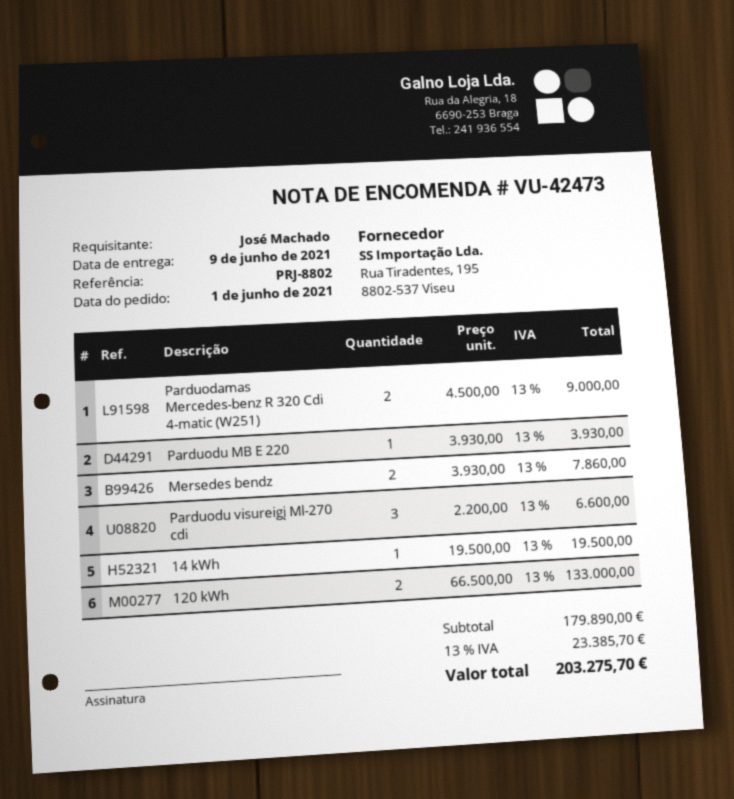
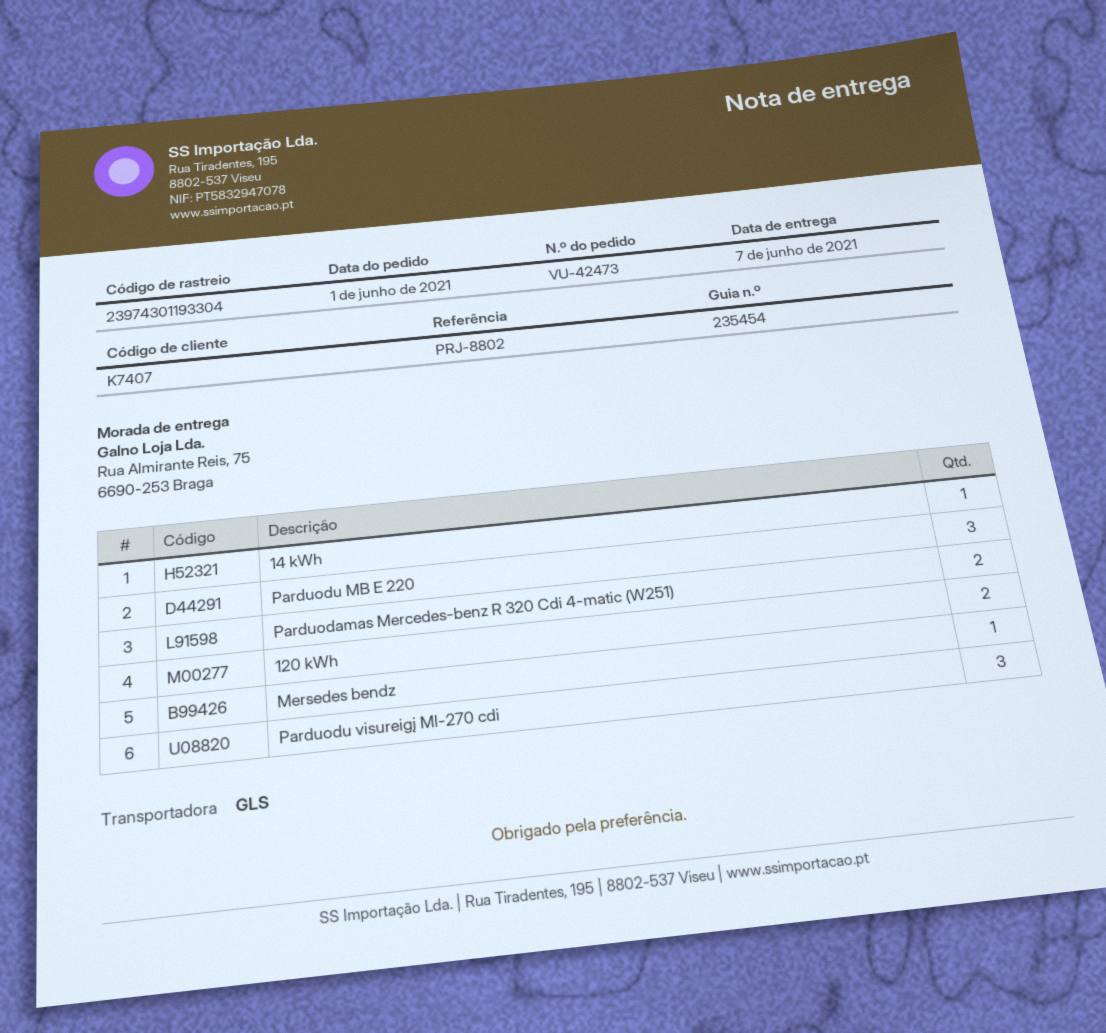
delivery date: 2021-06-09 -> 2021-06-07
Parduodu MB E 220: 1 -> 3
Mersedes bendz: 2 -> 1

